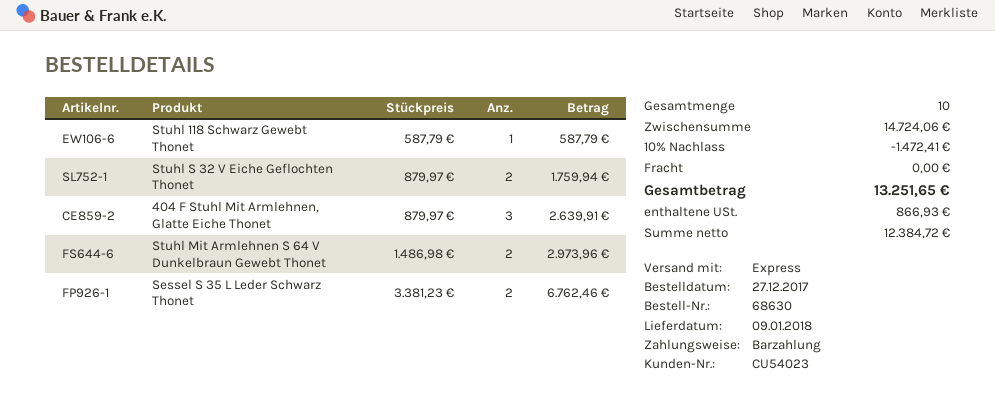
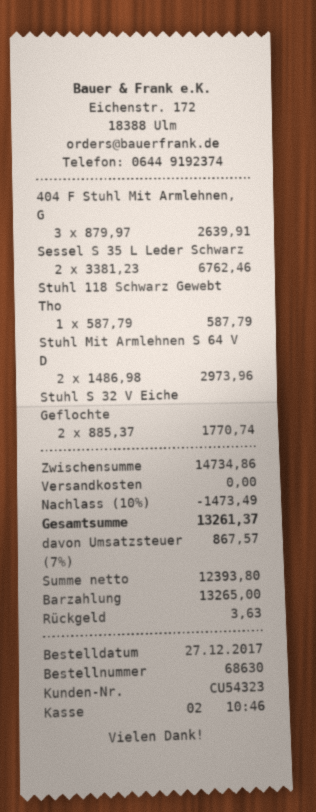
customer number: CU54023 -> CU54323
Stuhl S 32 V Eiche Geflochten Thonet: 2 x 879.97 = 1759.94 -> 2 x 885.37 = 1770.74
subtotal: 14724.06 -> 14734.86
discount: 10% = 1472.41 -> 10% = 1473.49
net: 12384.72 -> 12393.80
tax: 866.93 -> 867.57
total: 13251.65 -> 13261.37

